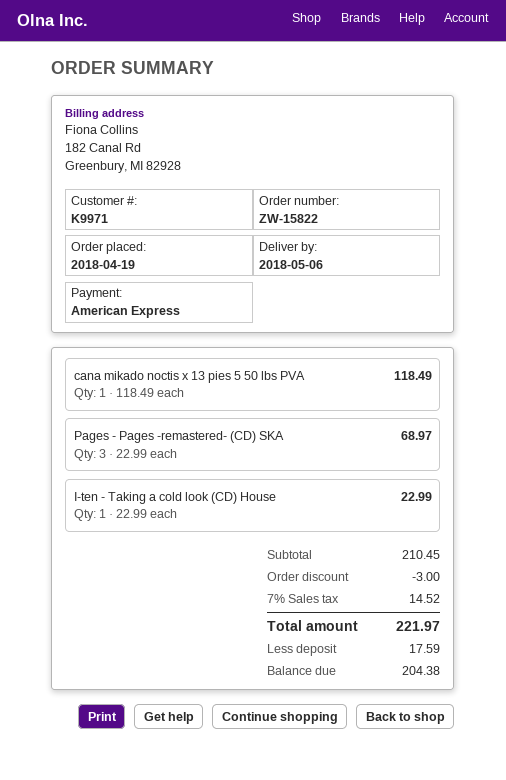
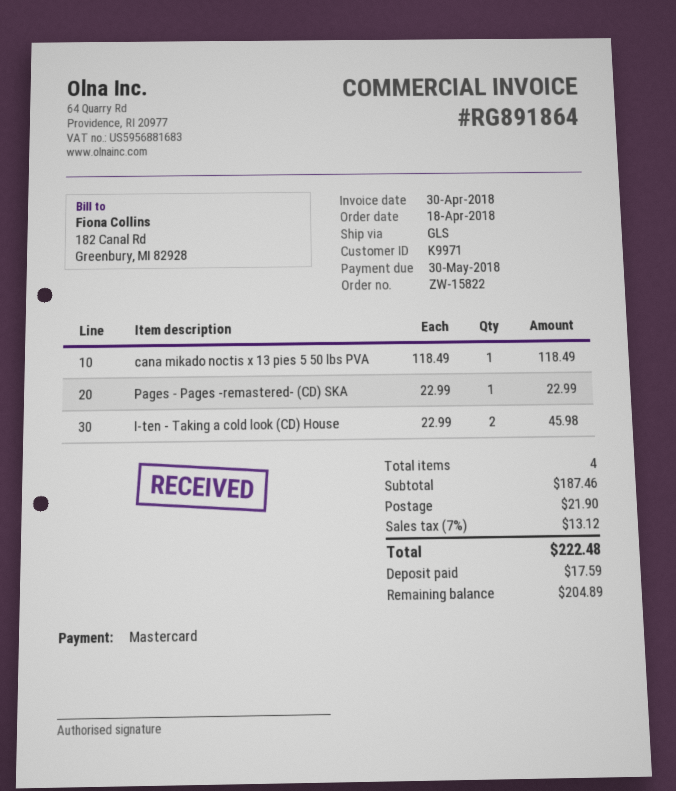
order date: 2018-04-19 -> 2018-04-18
payment method: American Express -> Mastercard
Pages - Pages -remastered- (CD) SKA: 3 x 22.99 = 68.97 -> 1 x 22.99 = 22.99
I-ten - Taking a cold look (CD) House: 1 x 22.99 = 22.99 -> 2 x 22.99 = 45.98
subtotal: 210.45 -> 187.46
discount: 3.00 -> none
shipping: none -> 21.90
tax: 7% = 14.52 -> 7% = 13.12
total: 221.97 -> 222.48
balance: 204.38 -> 204.89

